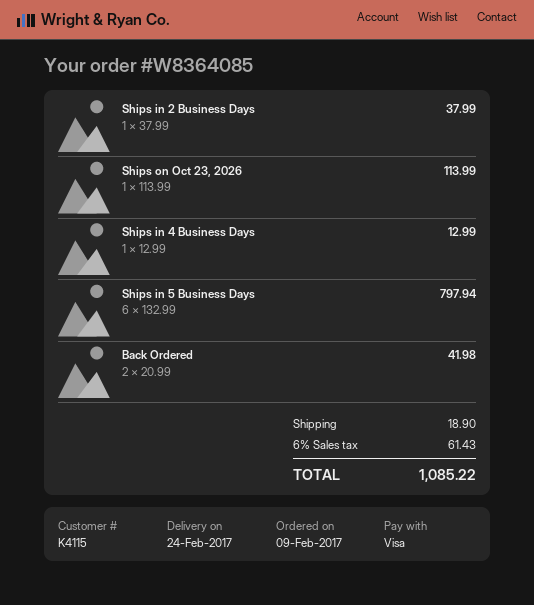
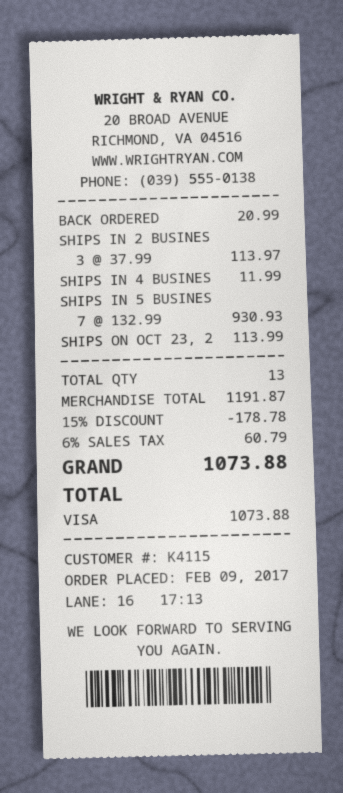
Ships in 2 Business Days: 1 x 37.99 = 37.99 -> 3 x 37.99 = 113.97
Ships in 4 Business Days: 1 x 12.99 = 12.99 -> 1 x 11.99 = 11.99
Ships in 5 Business Days: 6 x 132.99 = 797.94 -> 7 x 132.99 = 930.93
Back Ordered: 2 x 20.99 = 41.98 -> 1 x 20.99 = 20.99
discount: none -> 15% = 178.78
shipping: 18.90 -> none
tax: 6% = 61.43 -> 6% = 60.79
total: 1085.22 -> 1073.88

